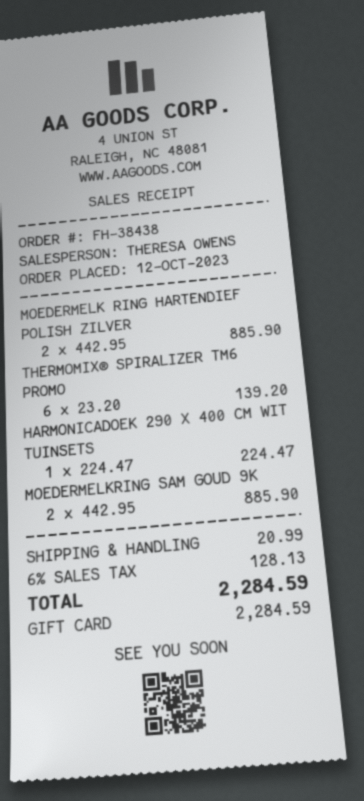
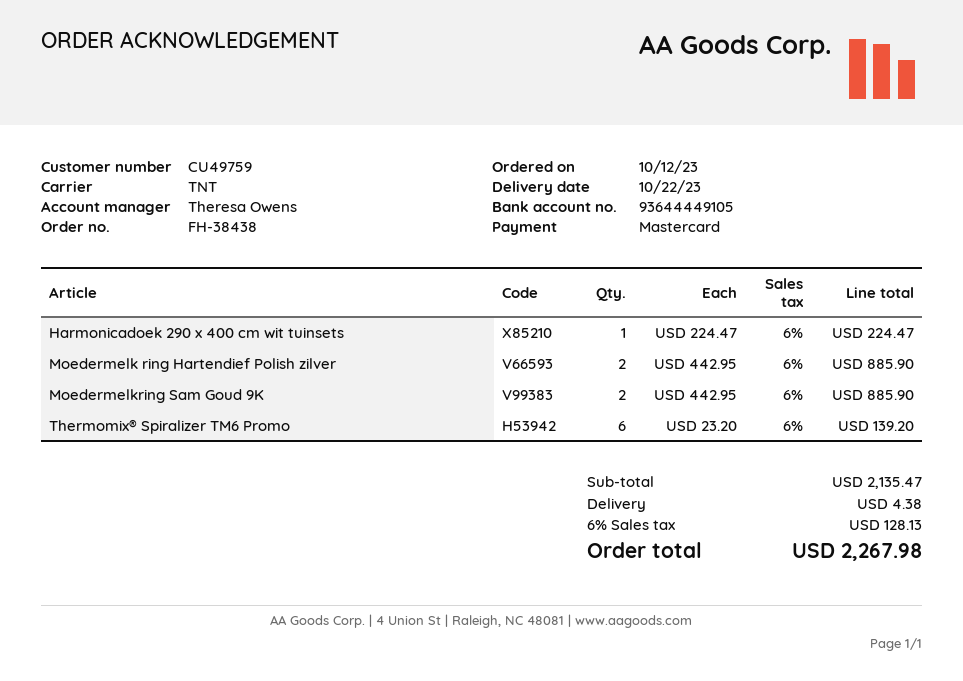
payment method: gift card -> Mastercard
shipping: 20.99 -> 4.38
total: 2284.59 -> 2267.98

